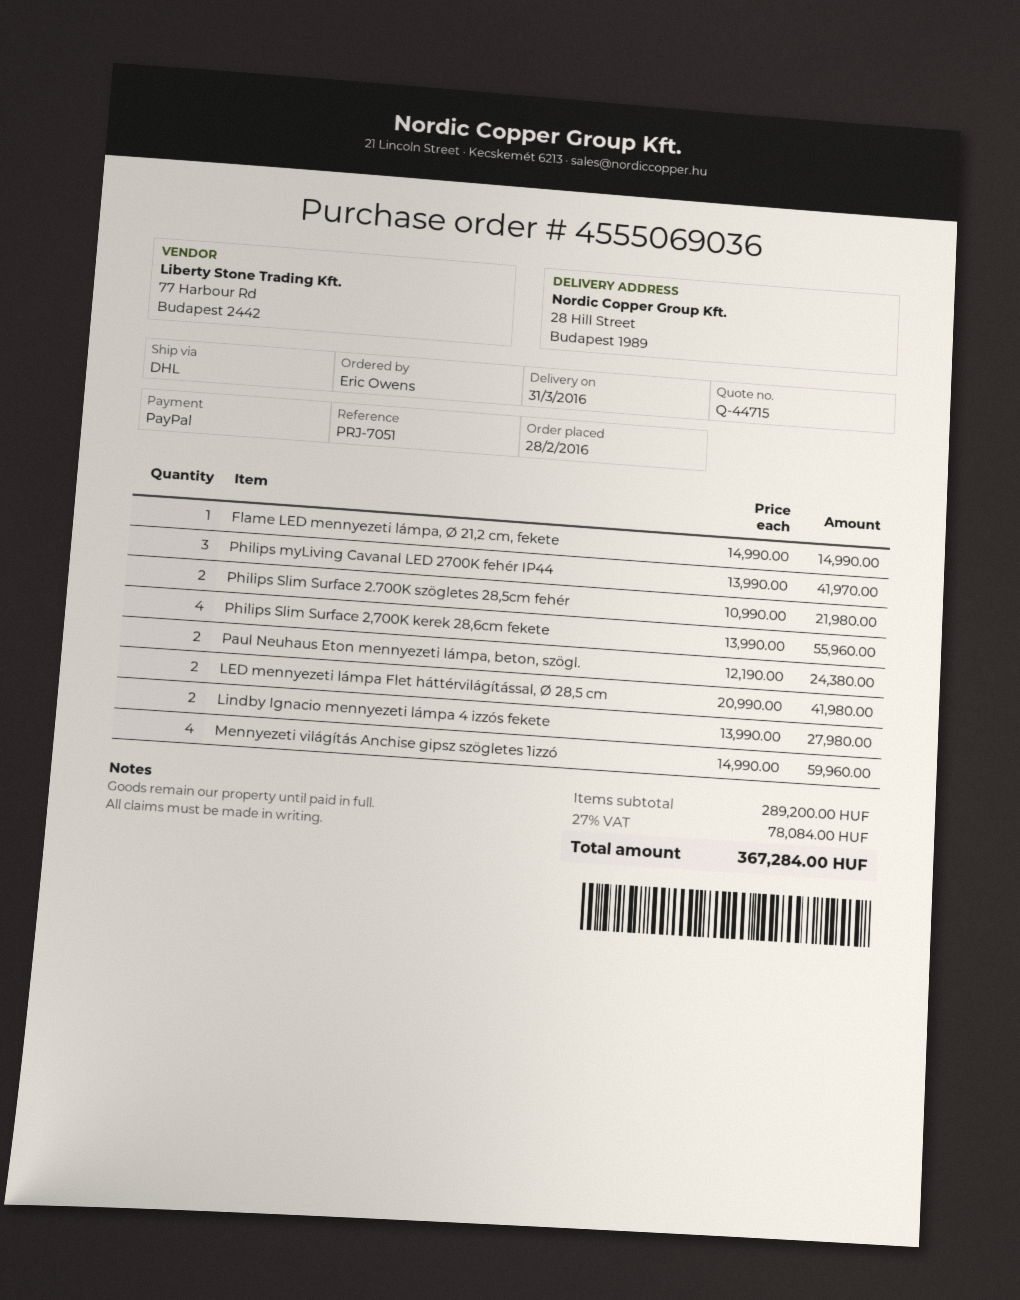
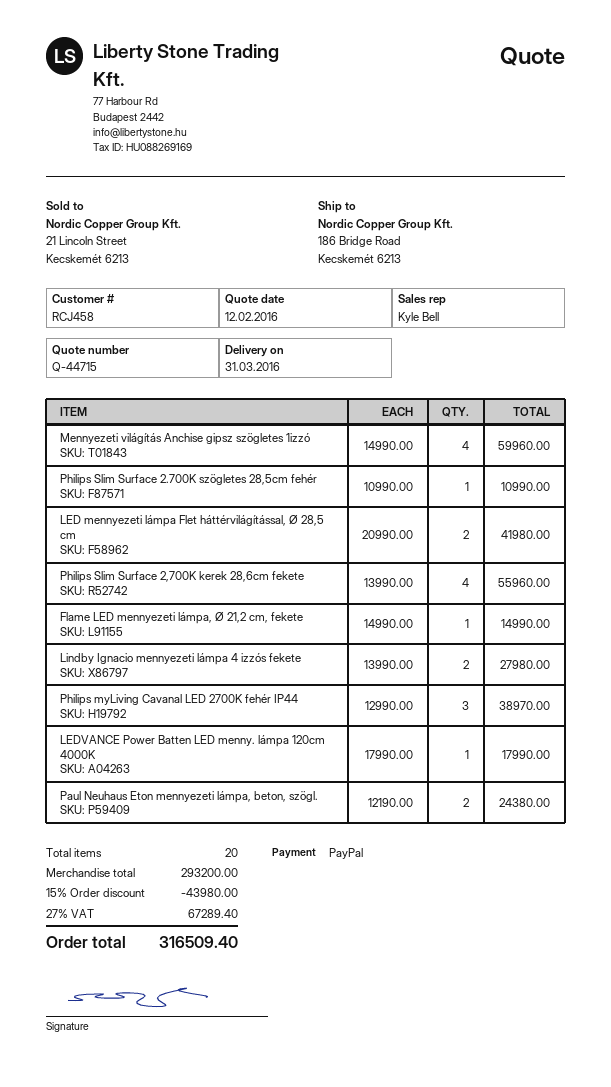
ship to: 28 Hill Street, Budapest 1989 -> 186 Bridge Road, Kecskemét 6213
Philips myLiving Cavanal LED 2700K fehér IP44: 3 x 13990.00 = 41970.00 -> 3 x 12990.00 = 38970.00
Philips Slim Surface 2.700K szögletes 28,5cm fehér: 2 x 10990.00 = 21980.00 -> 1 x 10990.00 = 10990.00
LEDVANCE Power Batten LED menny. lámpa 120cm 4000K: none -> 1 x 17990.00 = 17990.00
subtotal: 289200.00 -> 293200.00
discount: none -> 15% = 43980.00
tax: 27% = 78084.00 -> 27% = 67289.40
total: 367284.00 -> 316509.40

